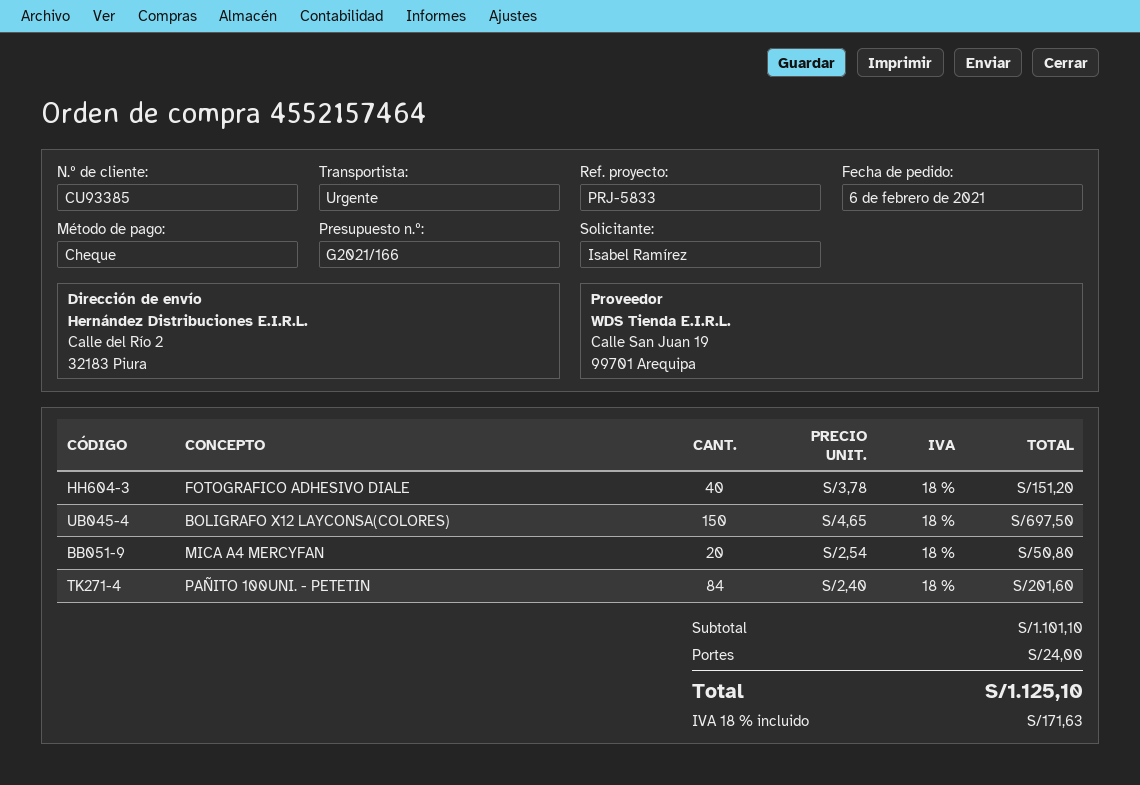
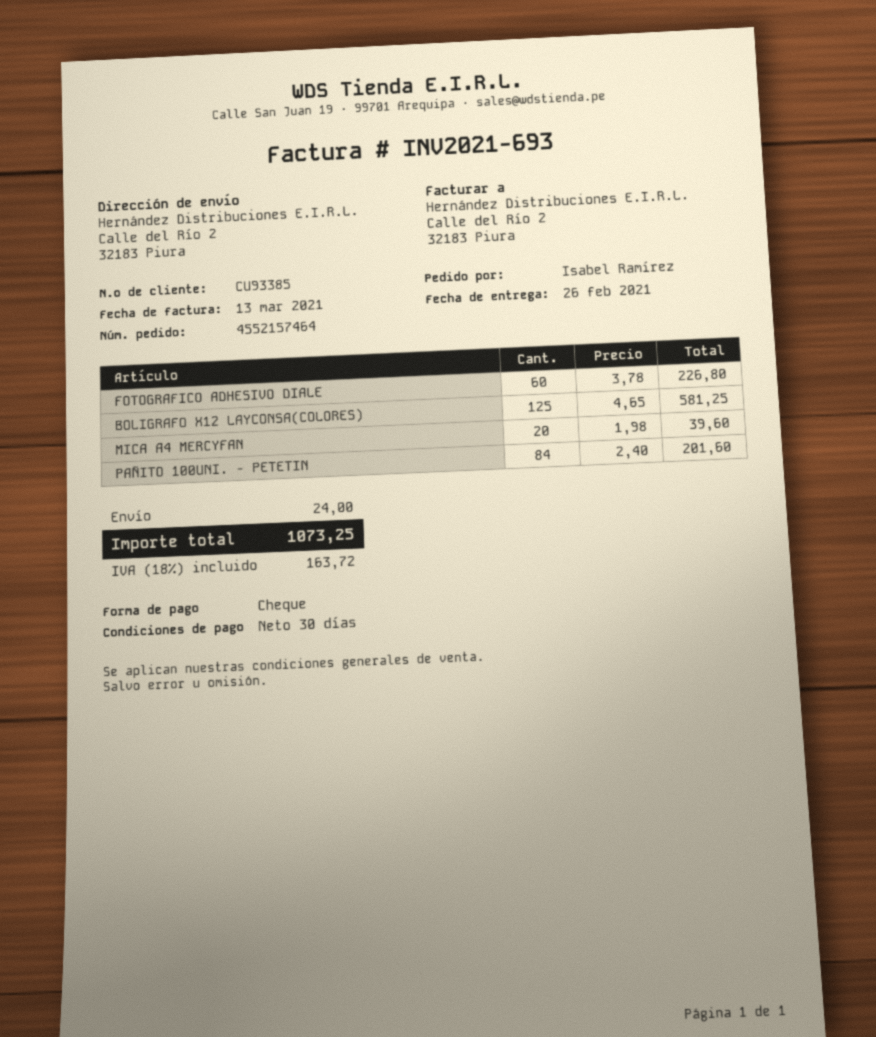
FOTOGRAFICO ADHESIVO DIALE: 40 x 3.78 = 151.20 -> 60 x 3.78 = 226.80
BOLIGRAFO X12 LAYCONSA(COLORES): 150 x 4.65 = 697.50 -> 125 x 4.65 = 581.25
MICA A4 MERCYFAN: 20 x 2.54 = 50.80 -> 20 x 1.98 = 39.60
tax: 18% = 171.63 -> 18% = 163.72
total: 1125.10 -> 1073.25

